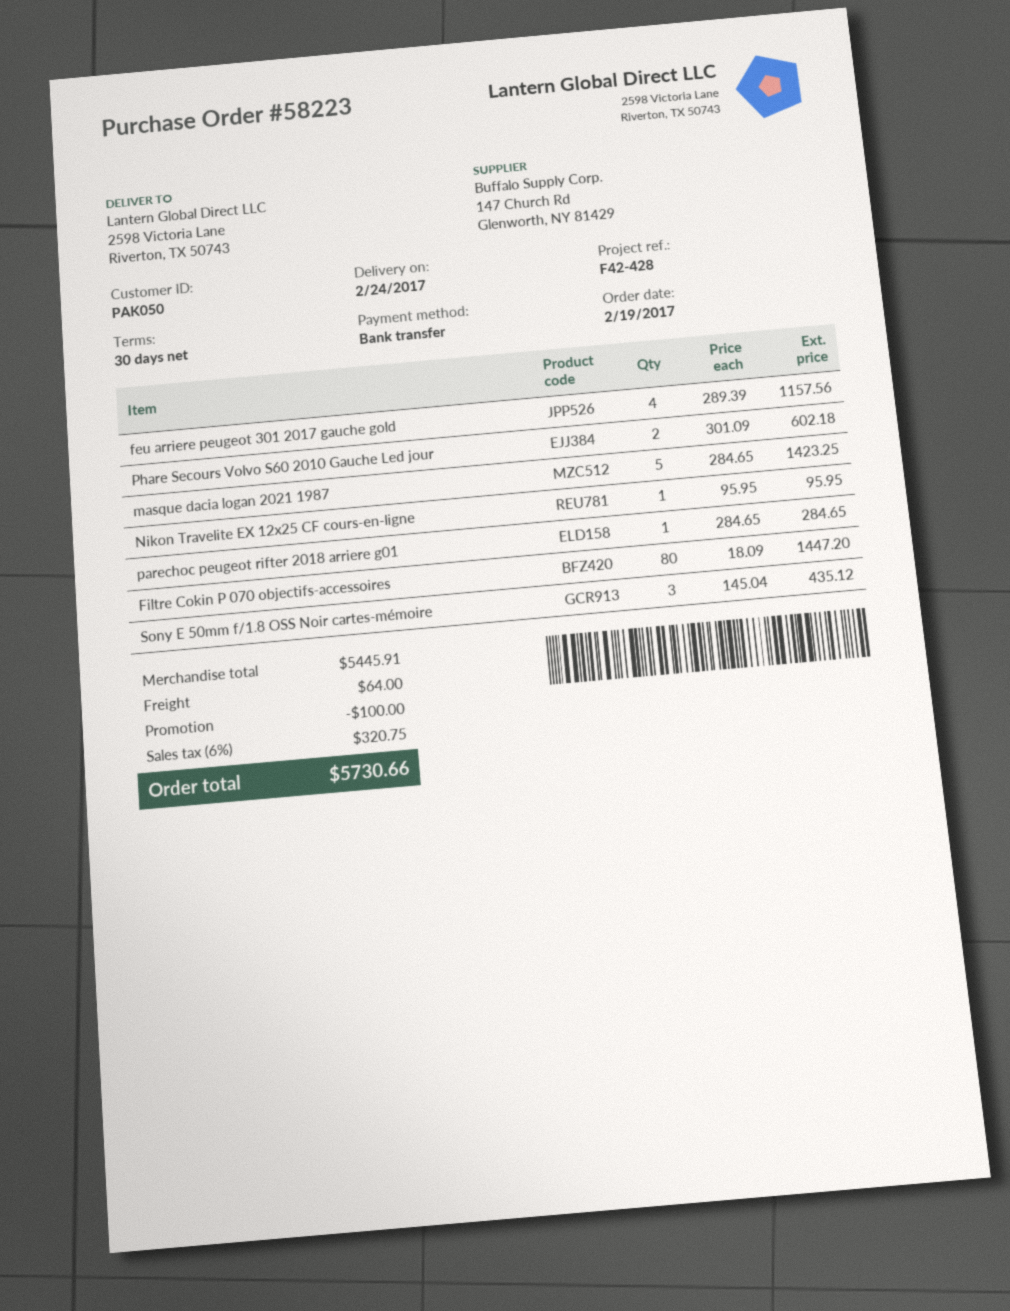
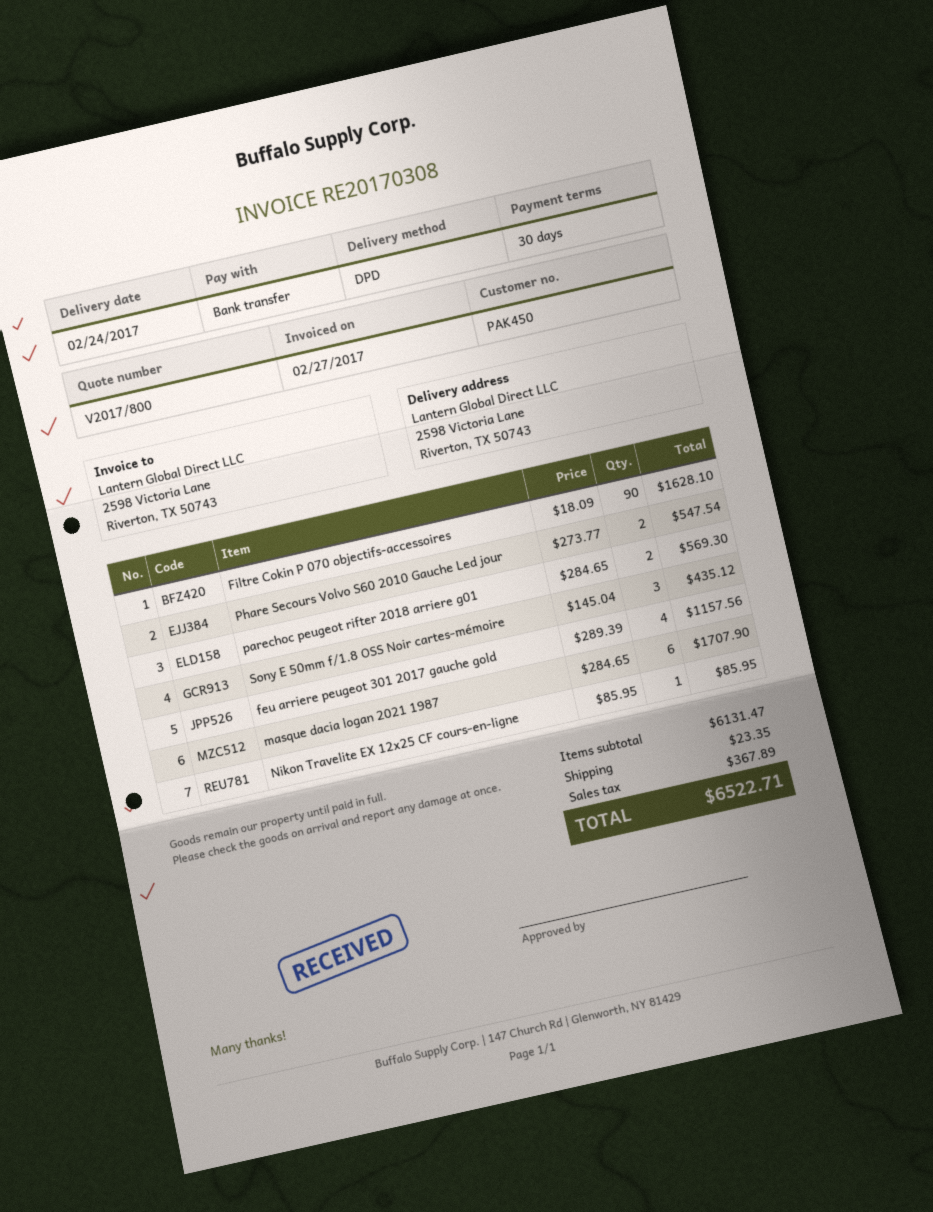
customer number: PAK050 -> PAK450
Phare Secours Volvo S60 2010 Gauche Led jour: 2 x 301.09 = 602.18 -> 2 x 273.77 = 547.54
masque dacia logan 2021 1987: 5 x 284.65 = 1423.25 -> 6 x 284.65 = 1707.90
Nikon Travelite EX 12x25 CF cours-en-ligne: 1 x 95.95 = 95.95 -> 1 x 85.95 = 85.95
parechoc peugeot rifter 2018 arriere g01: 1 x 284.65 = 284.65 -> 2 x 284.65 = 569.30
Filtre Cokin P 070 objectifs-accessoires: 80 x 18.09 = 1447.20 -> 90 x 18.09 = 1628.10
subtotal: 5445.91 -> 6131.47
discount: 100.00 -> none
shipping: 64.00 -> 23.35
tax: 320.75 -> 367.89
total: 5730.66 -> 6522.71

